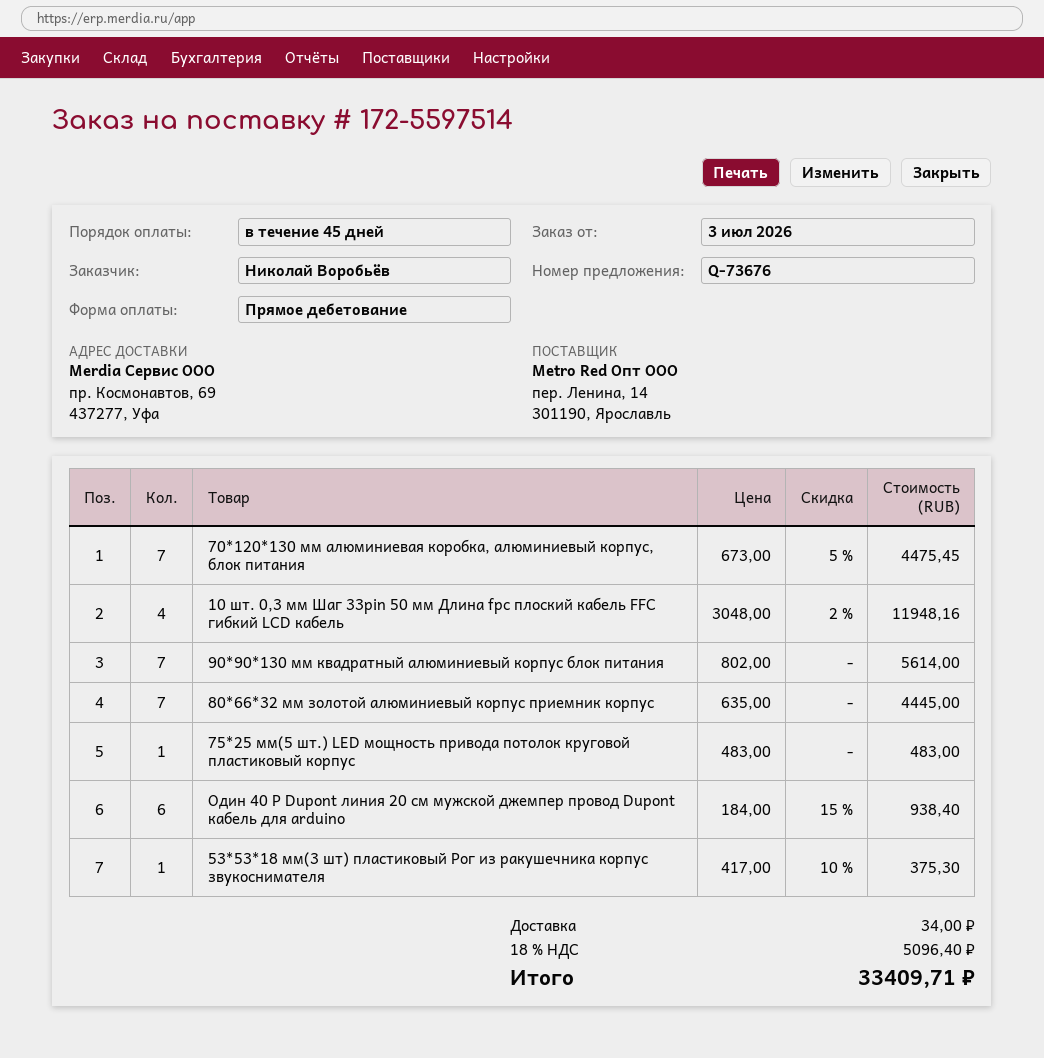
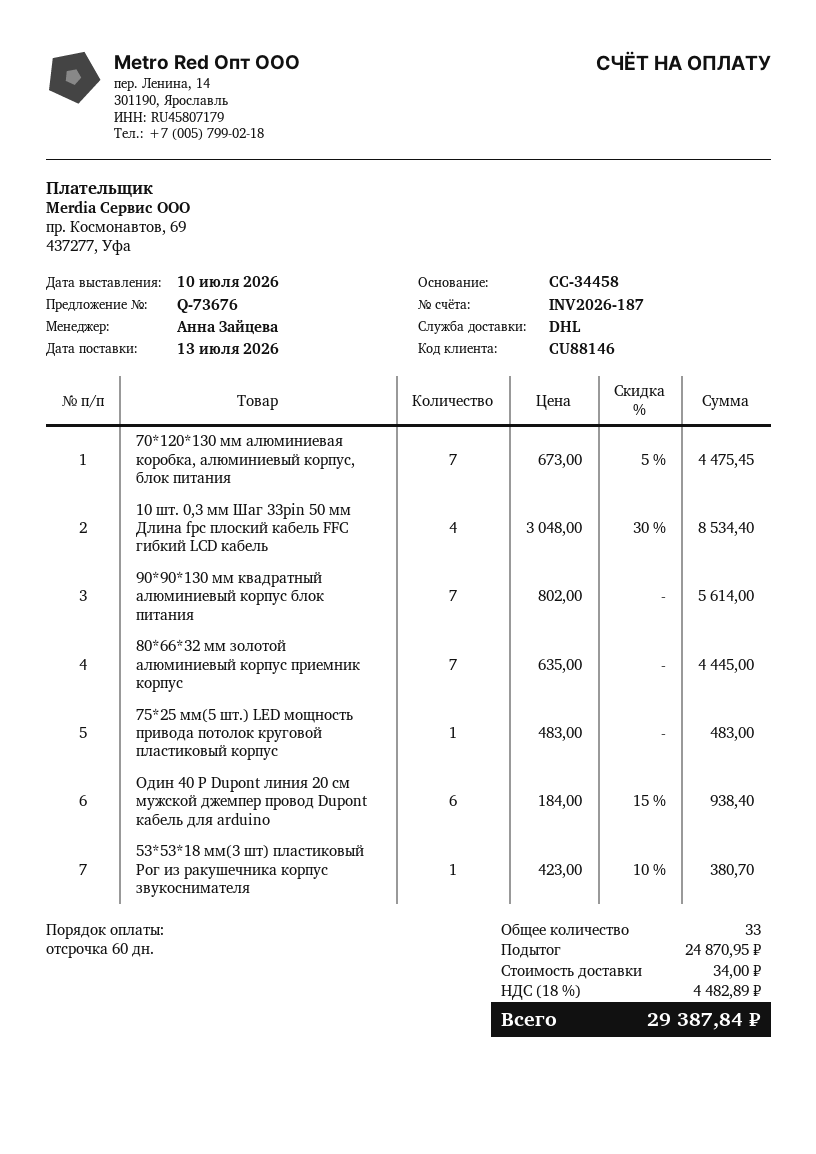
payment terms: 45 days -> 60 days
10 шт. 0,3 мм Шаг 33pin 50 мм Длина fpc плоский кабель FFC гибкий LCD кабель: 4 x 3048.00 - 2% = 11948.16 -> 4 x 3048.00 - 30% = 8534.40
53*53*18 мм(3 шт) пластиковый Рог из ракушечника корпус звукоснимателя: 1 x 417.00 - 10% = 375.30 -> 1 x 423.00 - 10% = 380.70
tax: 18% = 5096.40 -> 18% = 4482.89
total: 33409.71 -> 29387.84

